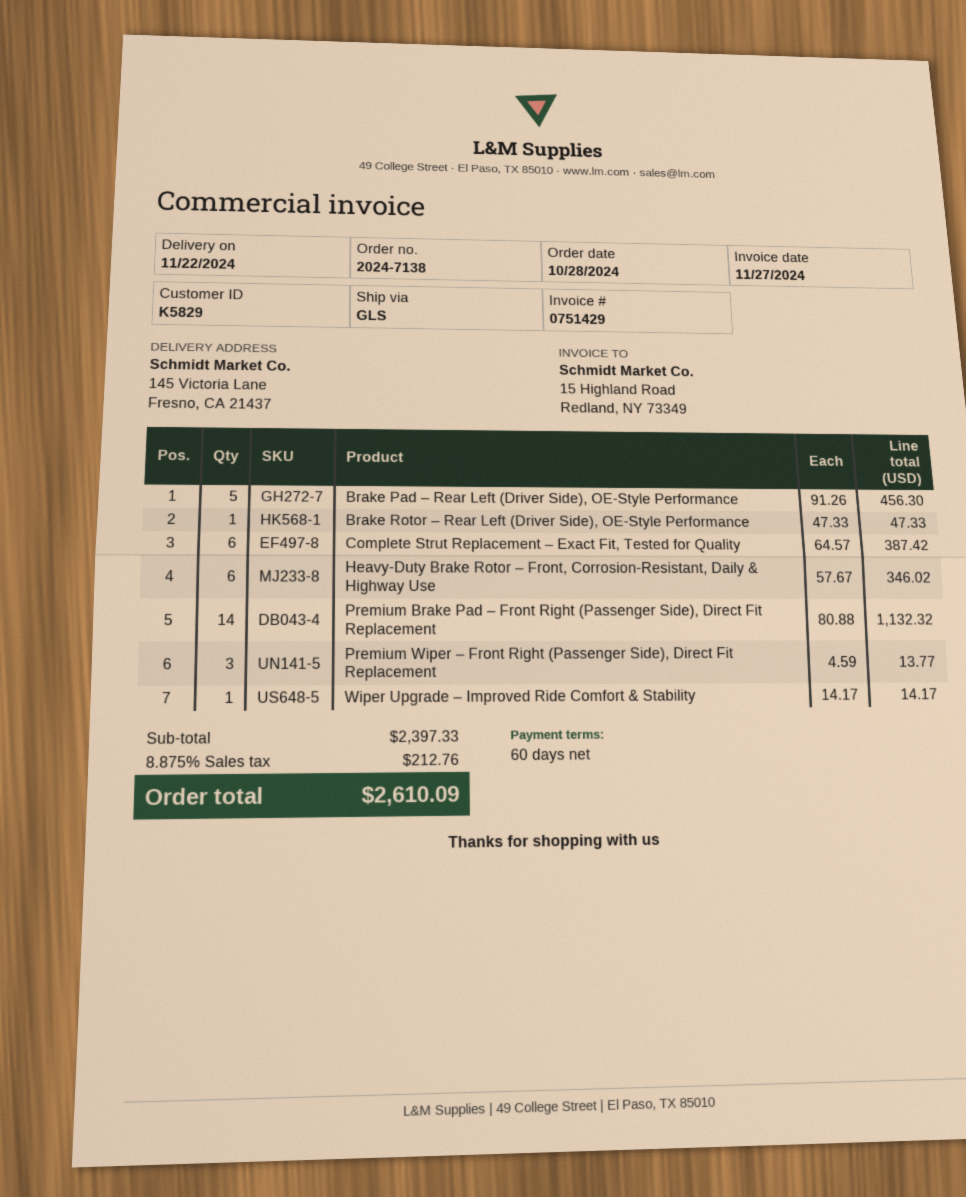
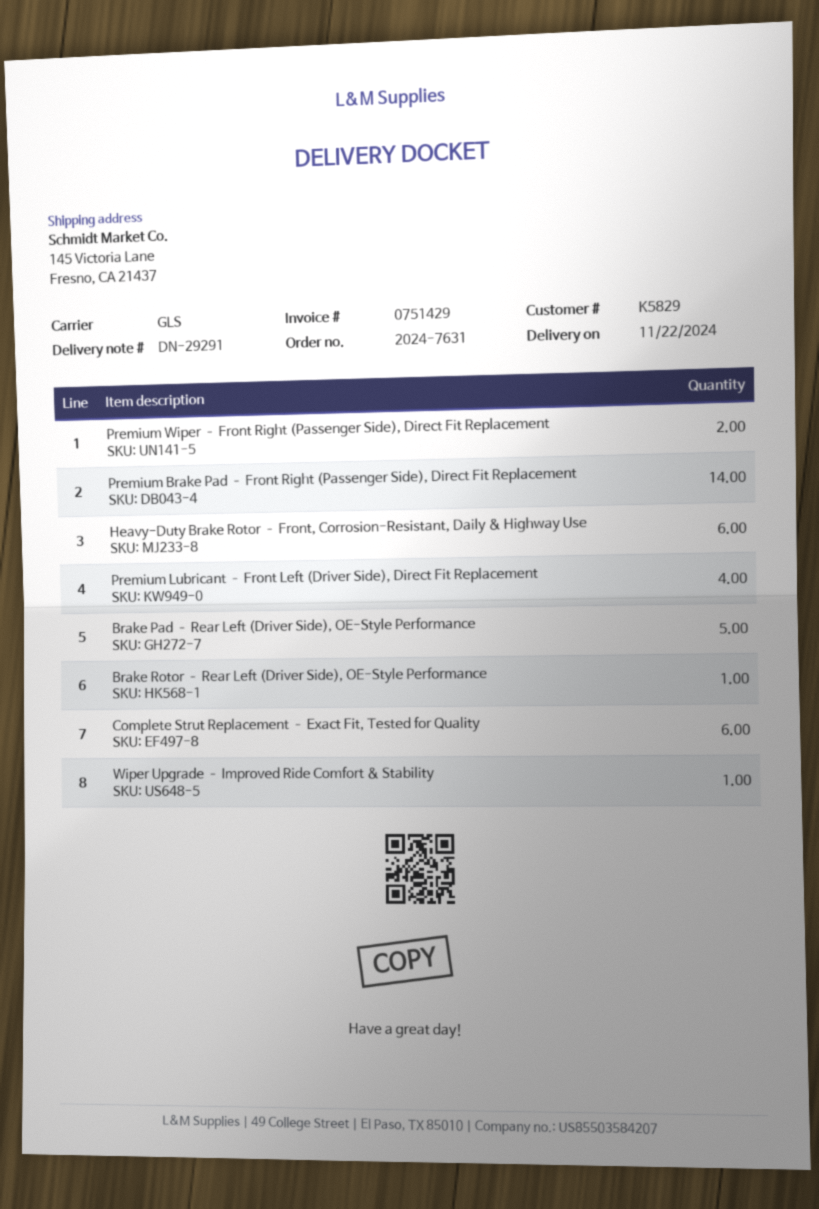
order number: 2024-7138 -> 2024-7631
Premium Wiper – Front Right (Passenger Side), Direct Fit Replacement: 3 -> 2
Premium Lubricant – Front Left (Driver Side), Direct Fit Replacement: none -> 4

